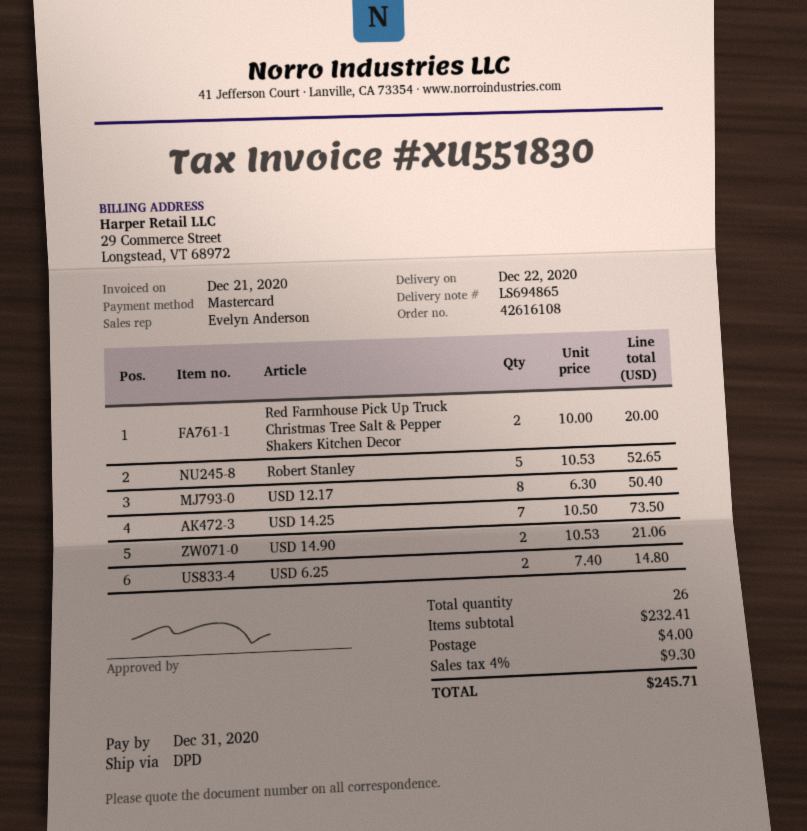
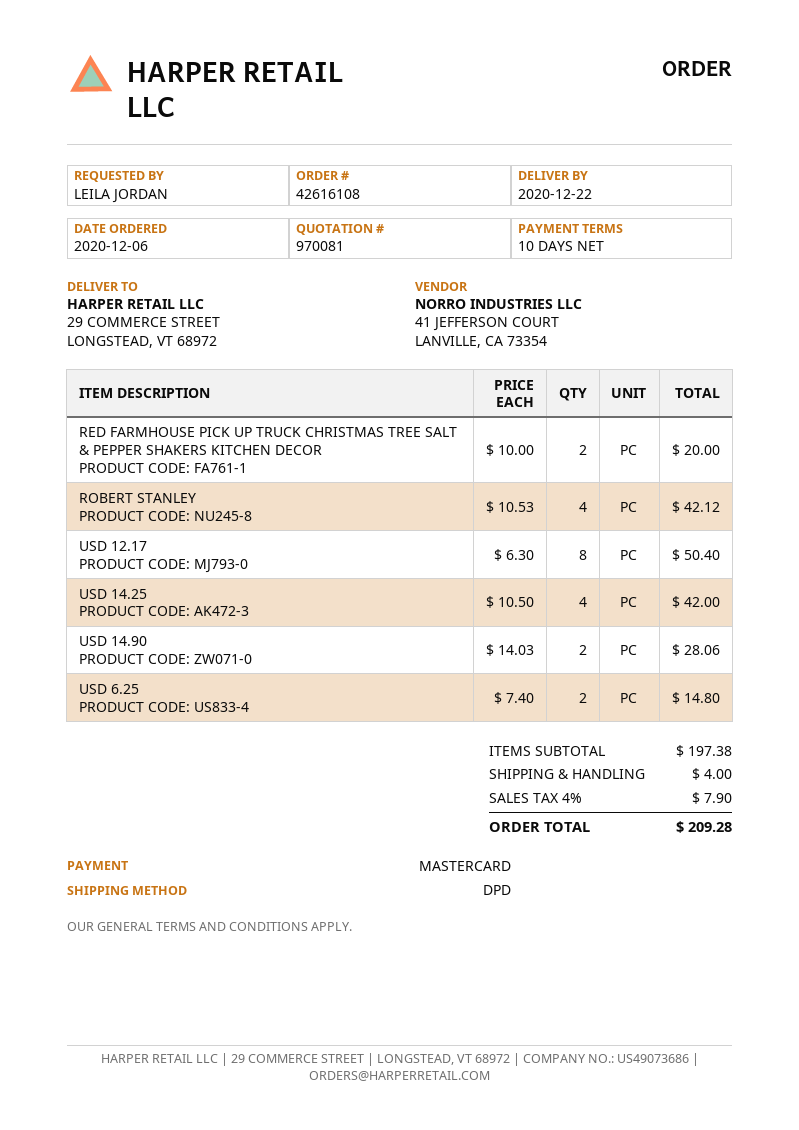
Robert Stanley: 5 x 10.53 = 52.65 -> 4 x 10.53 = 42.12
USD 14.25: 7 x 10.50 = 73.50 -> 4 x 10.50 = 42.00
USD 14.90: 2 x 10.53 = 21.06 -> 2 x 14.03 = 28.06
subtotal: 232.41 -> 197.38
tax: 4% = 9.30 -> 4% = 7.90
total: 245.71 -> 209.28

